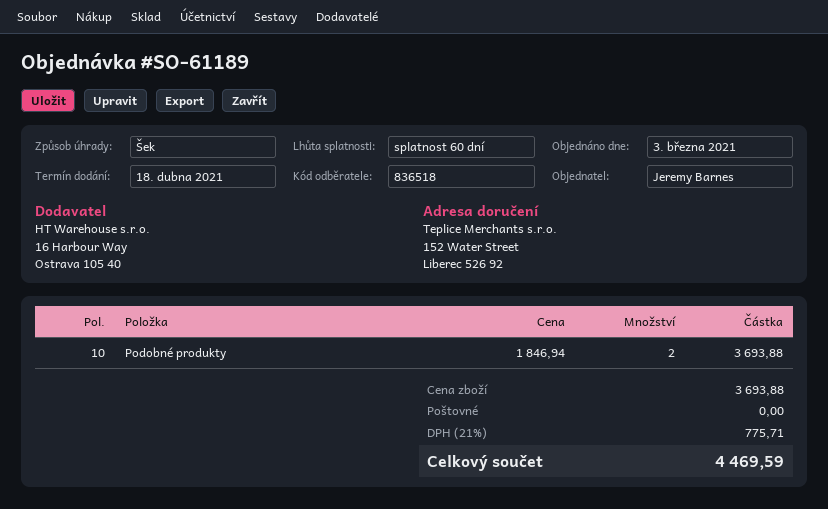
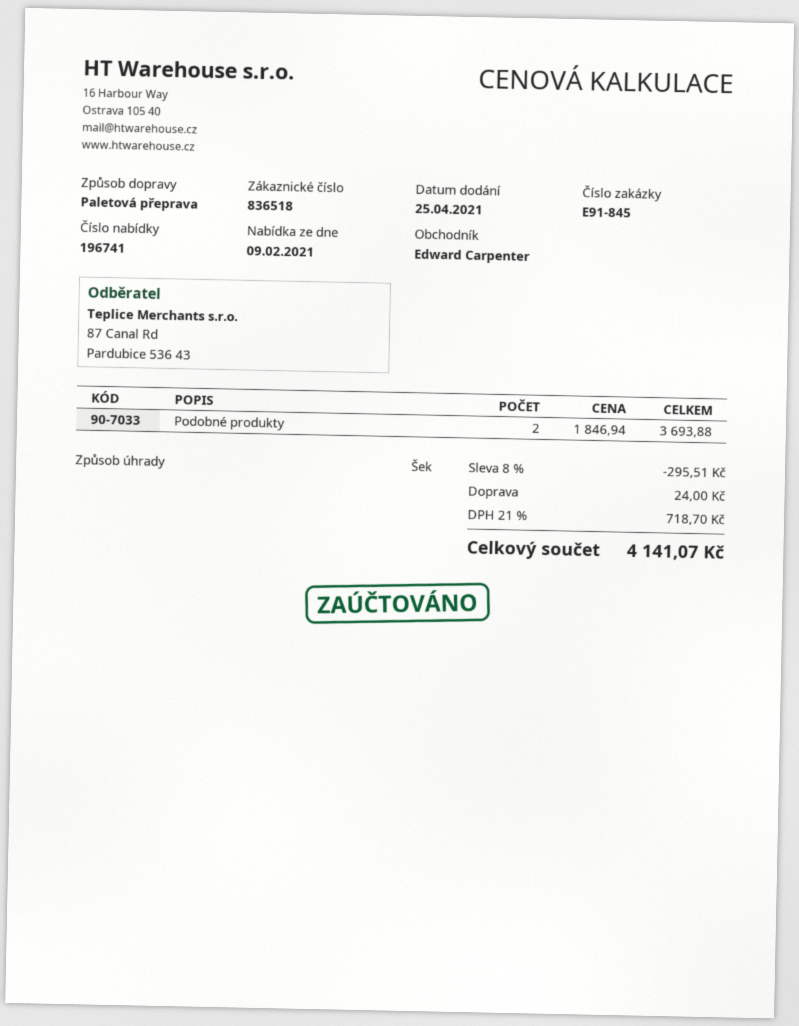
delivery date: 2021-04-18 -> 2021-04-25
discount: none -> 8% = 295.51
shipping: 0.00 -> 24.00
tax: 21% = 775.71 -> 21% = 718.70
total: 4469.59 -> 4141.07

